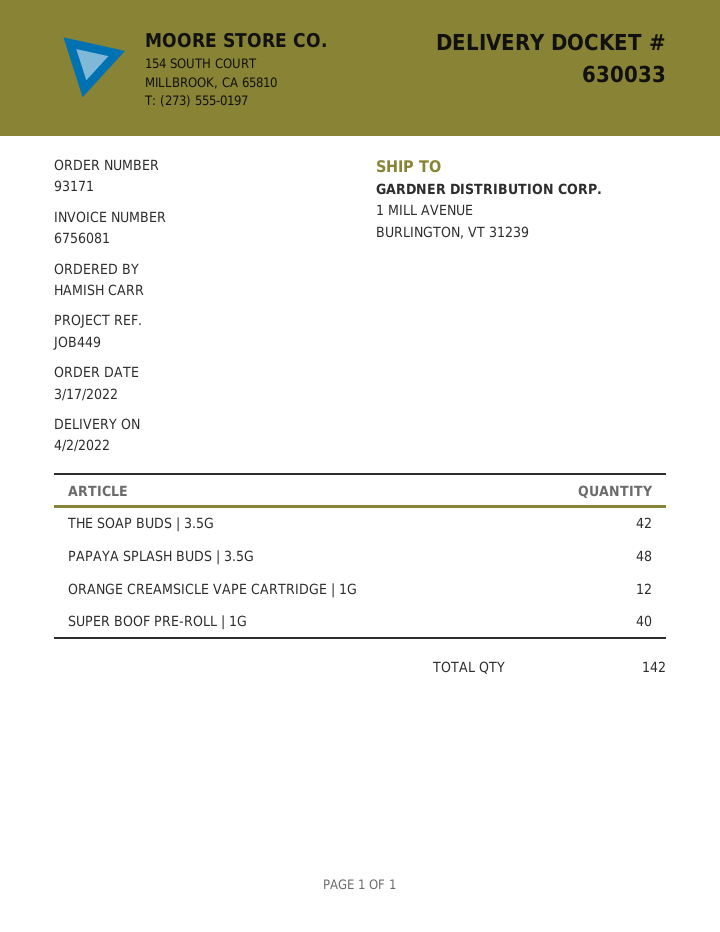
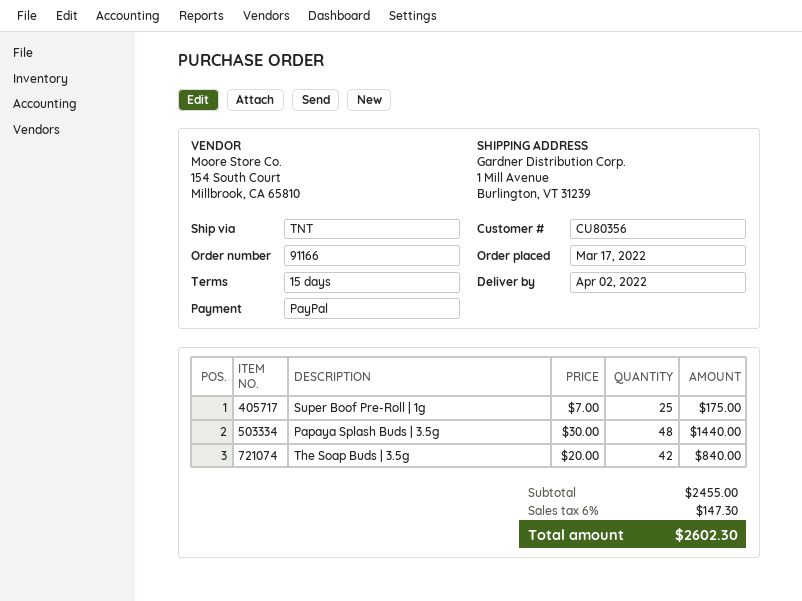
order number: 93171 -> 91166
ORANGE CREAMSICLE VAPE CARTRIDGE | 1G: 12 -> none
SUPER BOOF PRE-ROLL | 1G: 40 -> 25

